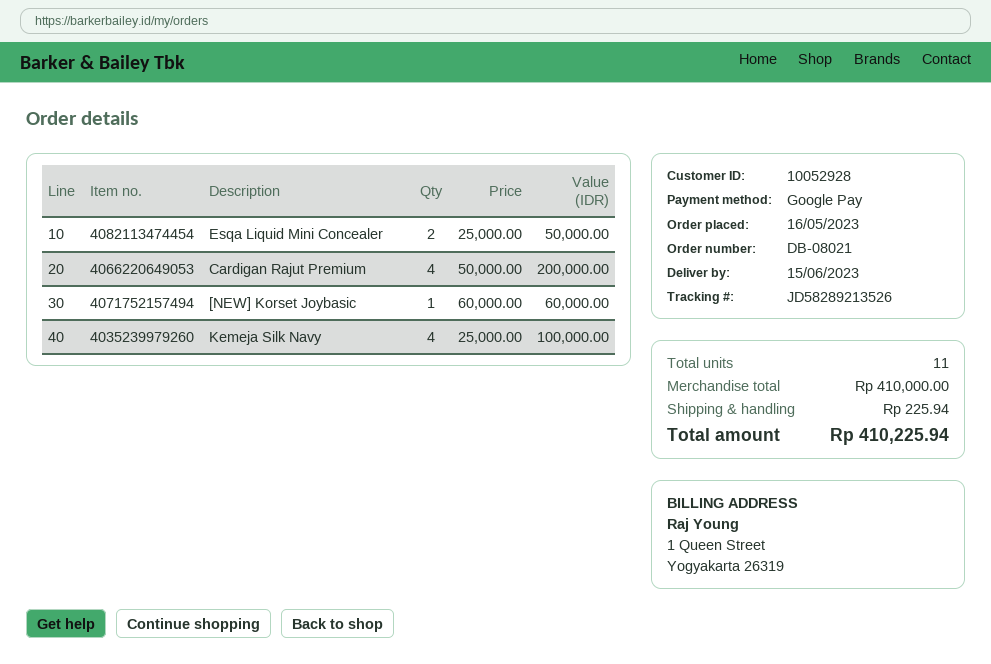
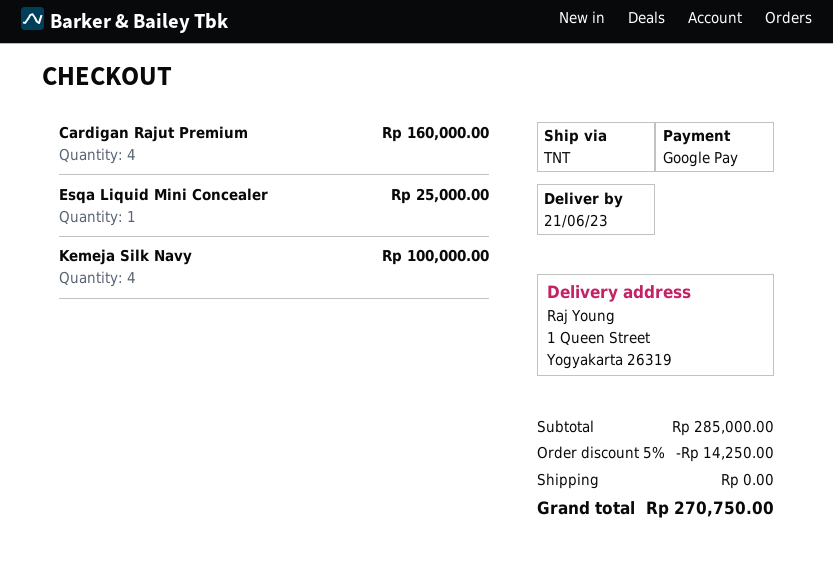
delivery date: 2023-06-15 -> 2023-06-21
Esqa Liquid Mini Concealer: 2 for 50000.00 -> 1 for 25000.00
Cardigan Rajut Premium: 4 for 200000.00 -> 4 for 160000.00
[NEW] Korset Joybasic: 1 for 60000.00 -> none
subtotal: 410000.00 -> 285000.00
discount: none -> 5% = 14250.00
shipping: 225.94 -> 0.00
total: 410225.94 -> 270750.00

